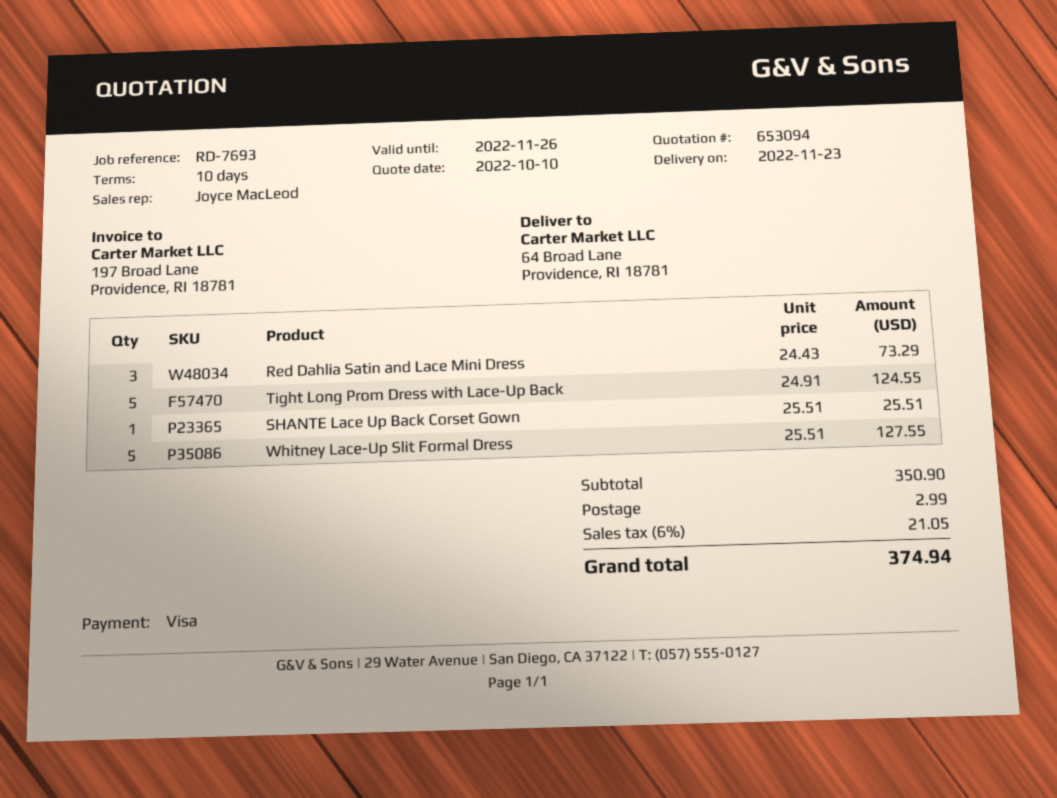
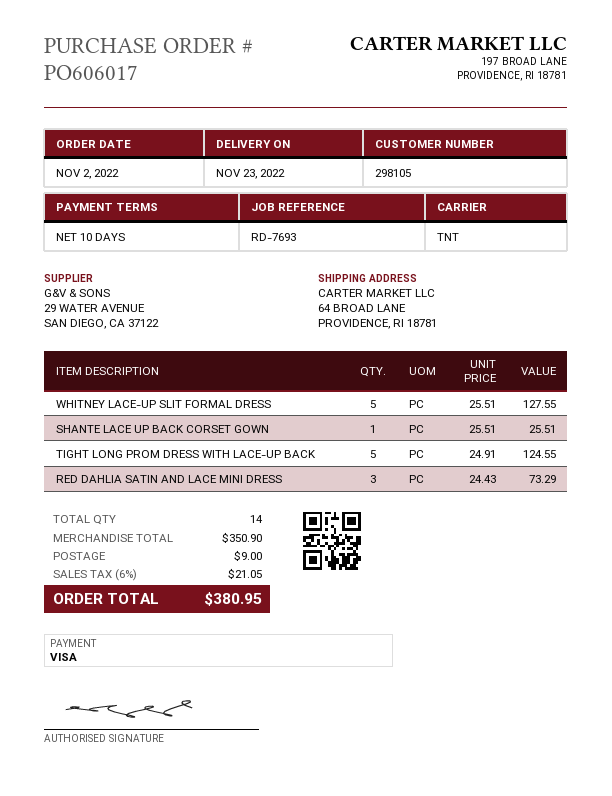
shipping: 2.99 -> 9.00
total: 374.94 -> 380.95

